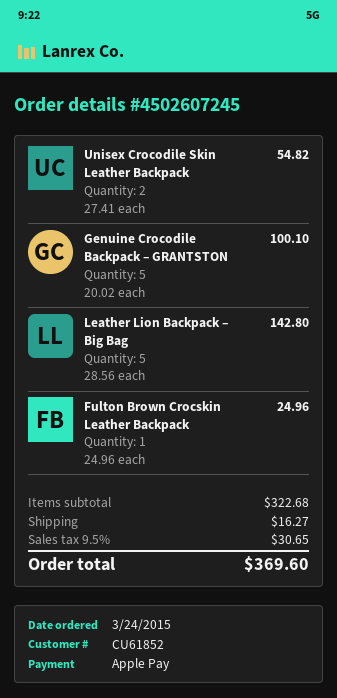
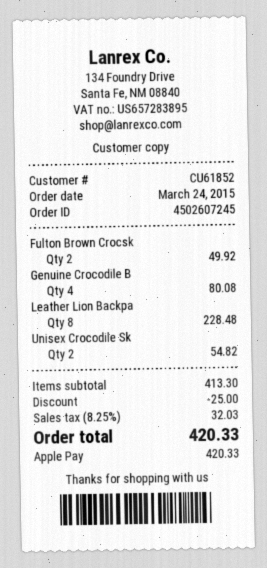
Genuine Crocodile Backpack – GRANTSTON: 5 for 100.10 -> 4 for 80.08
Leather Lion Backpack – Big Bag: 5 for 142.80 -> 8 for 228.48
Fulton Brown Crocskin Leather Backpack: 1 for 24.96 -> 2 for 49.92
subtotal: 322.68 -> 413.30
discount: none -> 25.00
shipping: 16.27 -> none
tax: 9.5% = 30.65 -> 8.25% = 32.03
total: 369.60 -> 420.33

